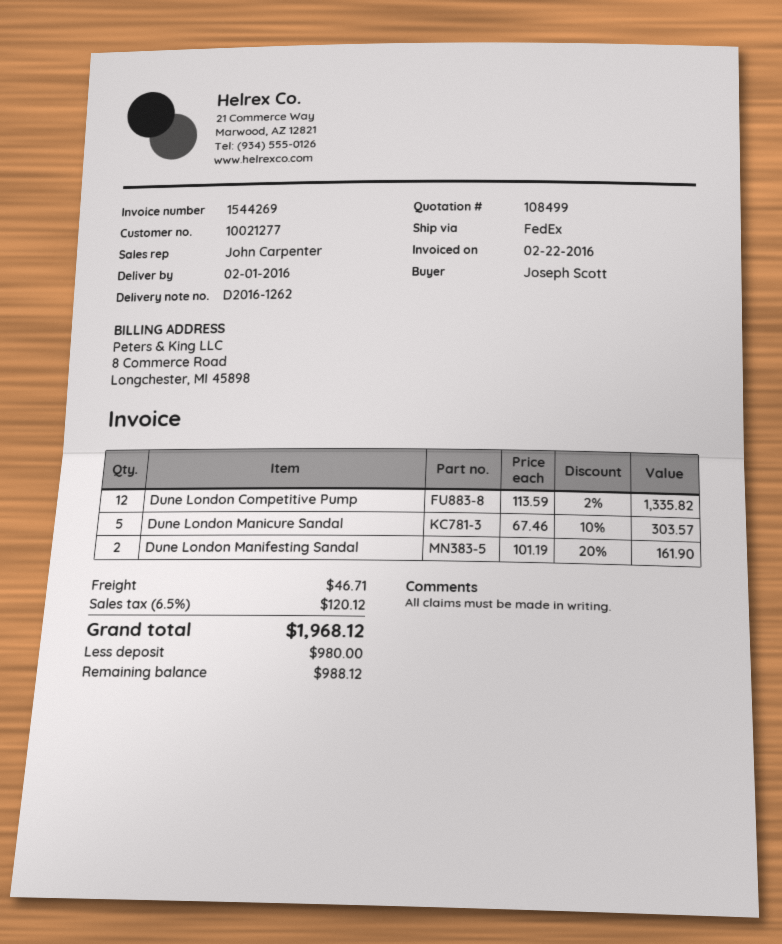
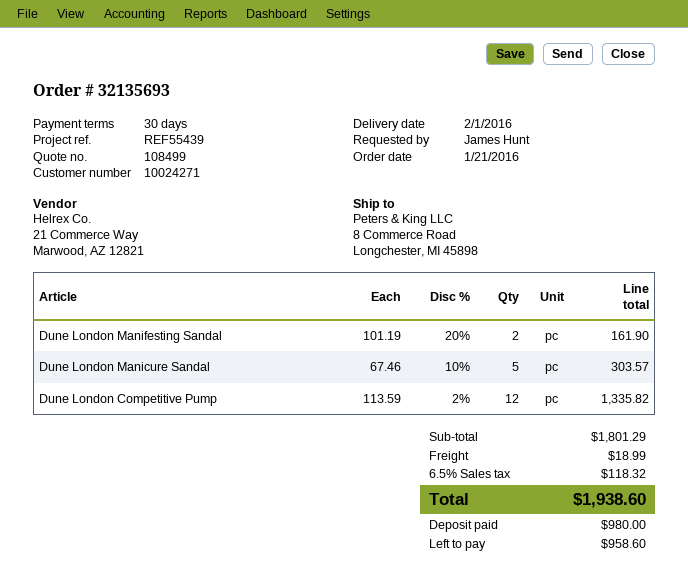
customer number: 10021277 -> 10024271
ordered by: Joseph Scott -> James Hunt
shipping: 46.71 -> 18.99
tax: 6.5% = 120.12 -> 6.5% = 118.32
total: 1968.12 -> 1938.60
balance: 988.12 -> 958.60

